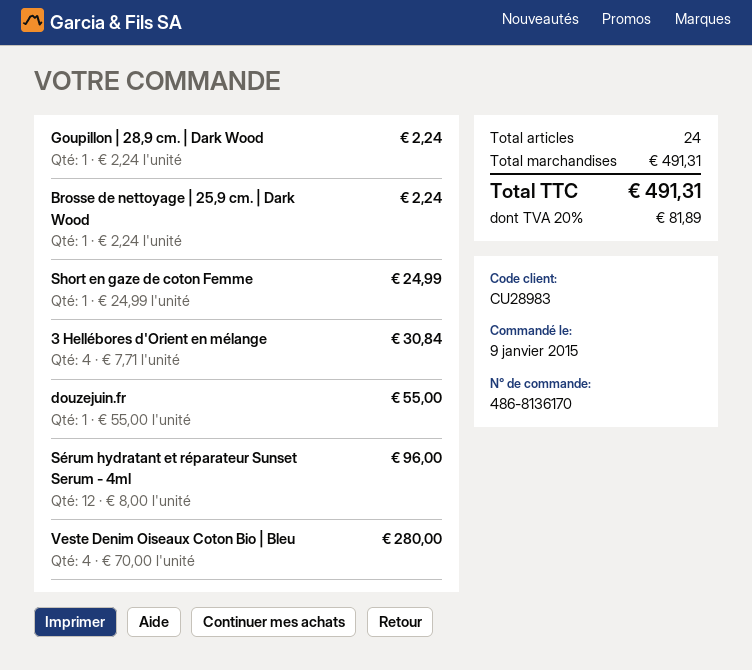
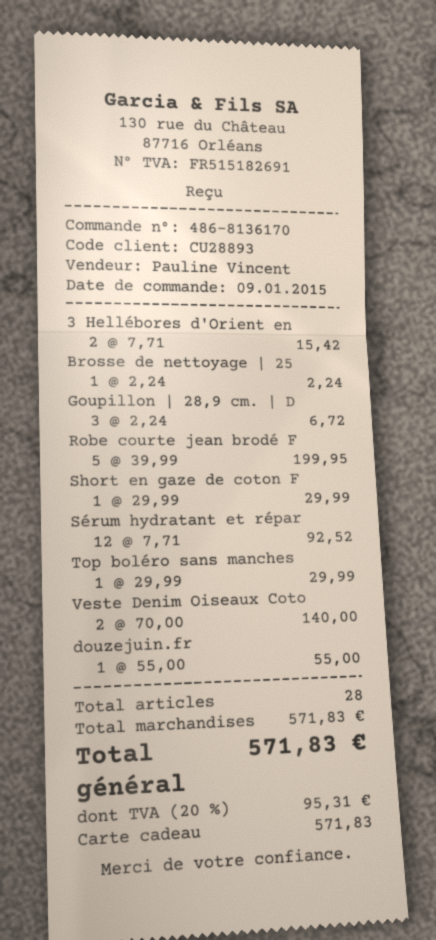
customer number: CU28983 -> CU28893
Goupillon | 28,9 cm. | Dark Wood: 1 x 2.24 = 2.24 -> 3 x 2.24 = 6.72
Short en gaze de coton Femme: 1 x 24.99 = 24.99 -> 1 x 29.99 = 29.99
3 Hellébores d'Orient en mélange: 4 x 7.71 = 30.84 -> 2 x 7.71 = 15.42
Sérum hydratant et réparateur Sunset Serum - 4ml: 12 x 8.00 = 96.00 -> 12 x 7.71 = 92.52
Veste Denim Oiseaux Coton Bio | Bleu: 4 x 70.00 = 280.00 -> 2 x 70.00 = 140.00
Robe courte jean brodé F: none -> 5 x 39.99 = 199.95
Top boléro sans manches: none -> 1 x 29.99 = 29.99
total quantity: 24 -> 28
subtotal: 491.31 -> 571.83
tax: 20% = 81.89 -> 20% = 95.31
total: 491.31 -> 571.83

